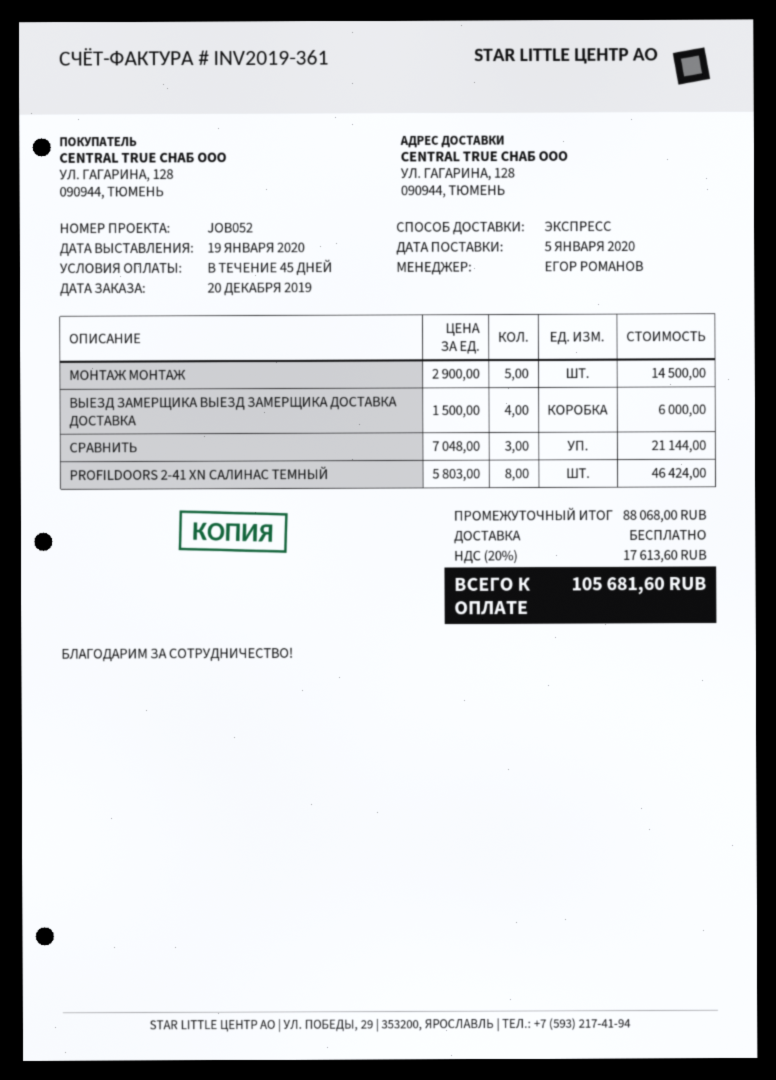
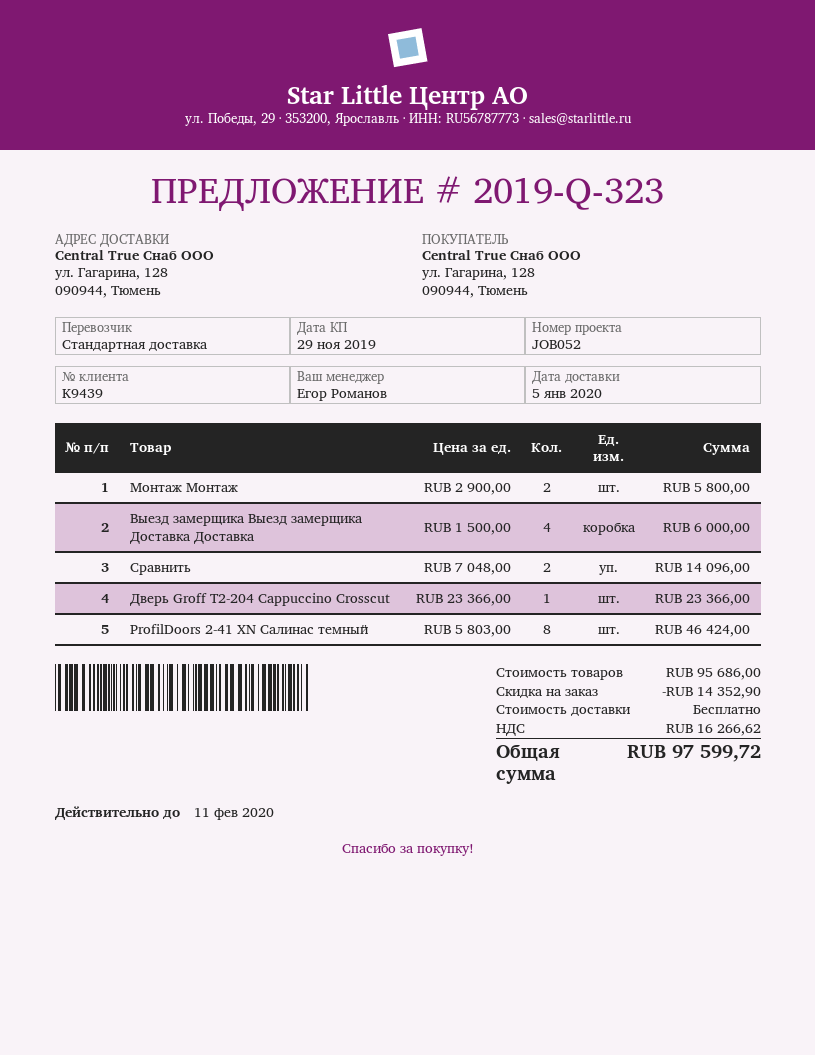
shipping method: express -> standard
МОНТАЖ МОНТАЖ: 5 x 2900.00 = 14500.00 -> 2 x 2900.00 = 5800.00
СРАВНИТЬ: 3 x 7048.00 = 21144.00 -> 2 x 7048.00 = 14096.00
Дверь Groff Т2-204 Cappuccino Crosscut: none -> 1 x 23366.00 = 23366.00
subtotal: 88068.00 -> 95686.00
discount: none -> 14352.90
tax: 17613.60 -> 16266.62
total: 105681.60 -> 97599.72

